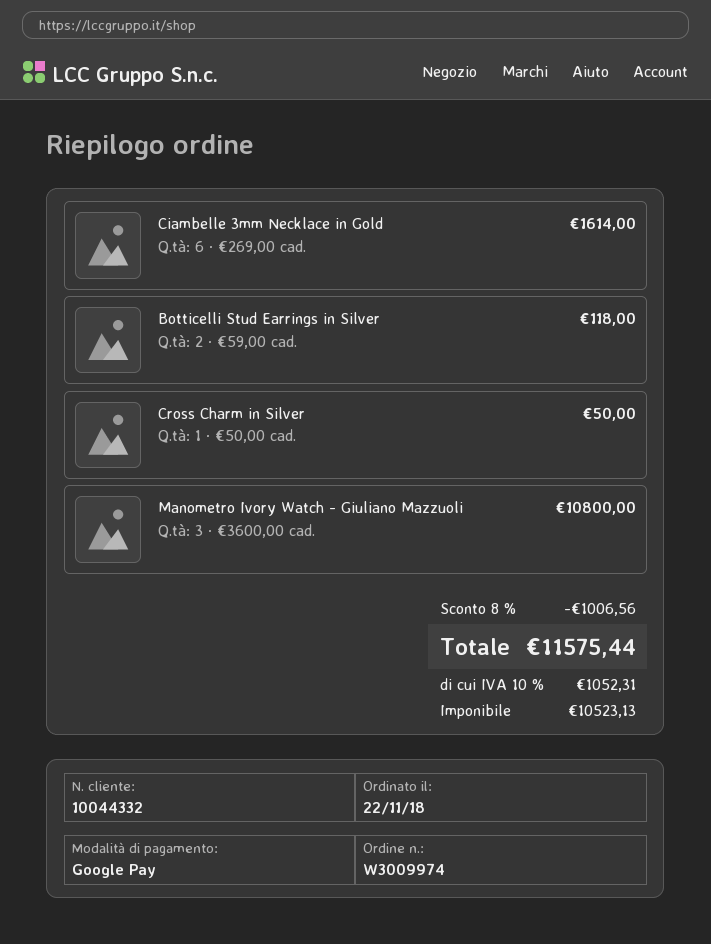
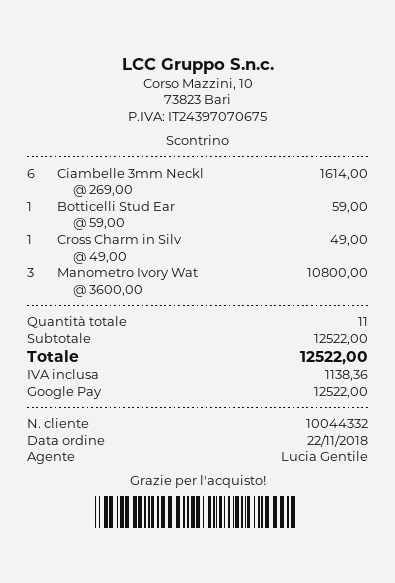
Botticelli Stud Earrings in Silver: 2 x 59.00 = 118.00 -> 1 x 59.00 = 59.00
Cross Charm in Silver: 1 x 50.00 = 50.00 -> 1 x 49.00 = 49.00
discount: 8% = 1006.56 -> none
tax: 1052.31 -> 1138.36
total: 11575.44 -> 12522.00

